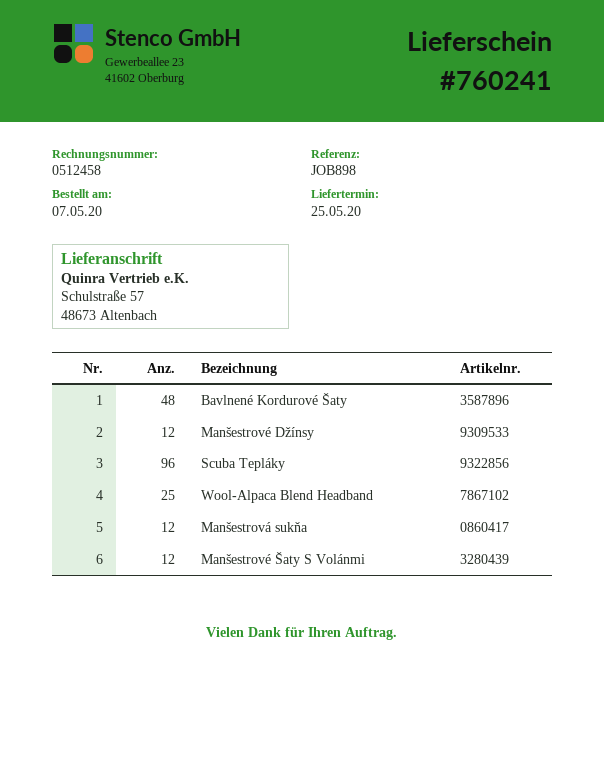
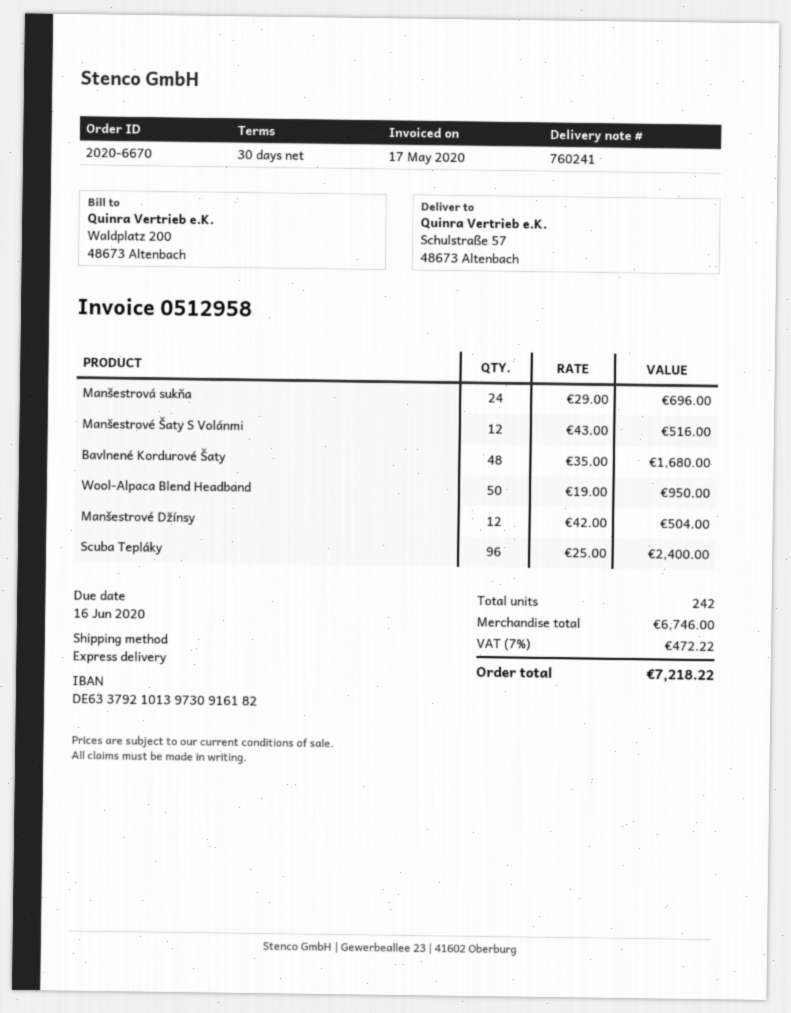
invoice number: 0512458 -> 0512958
Wool-Alpaca Blend Headband: 25 -> 50
Manšestrová sukňa: 12 -> 24

